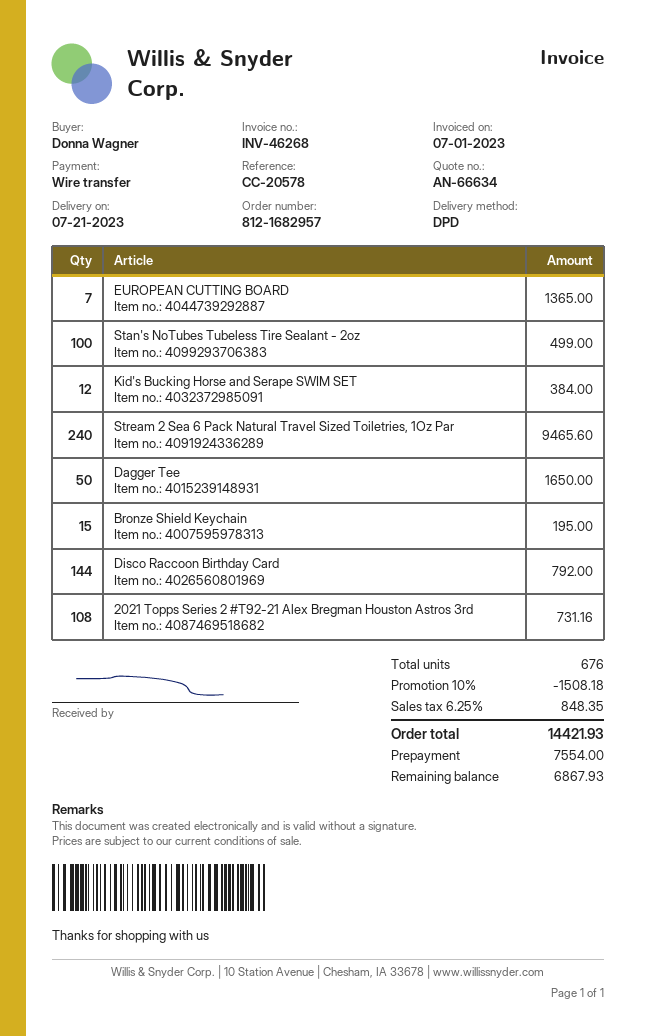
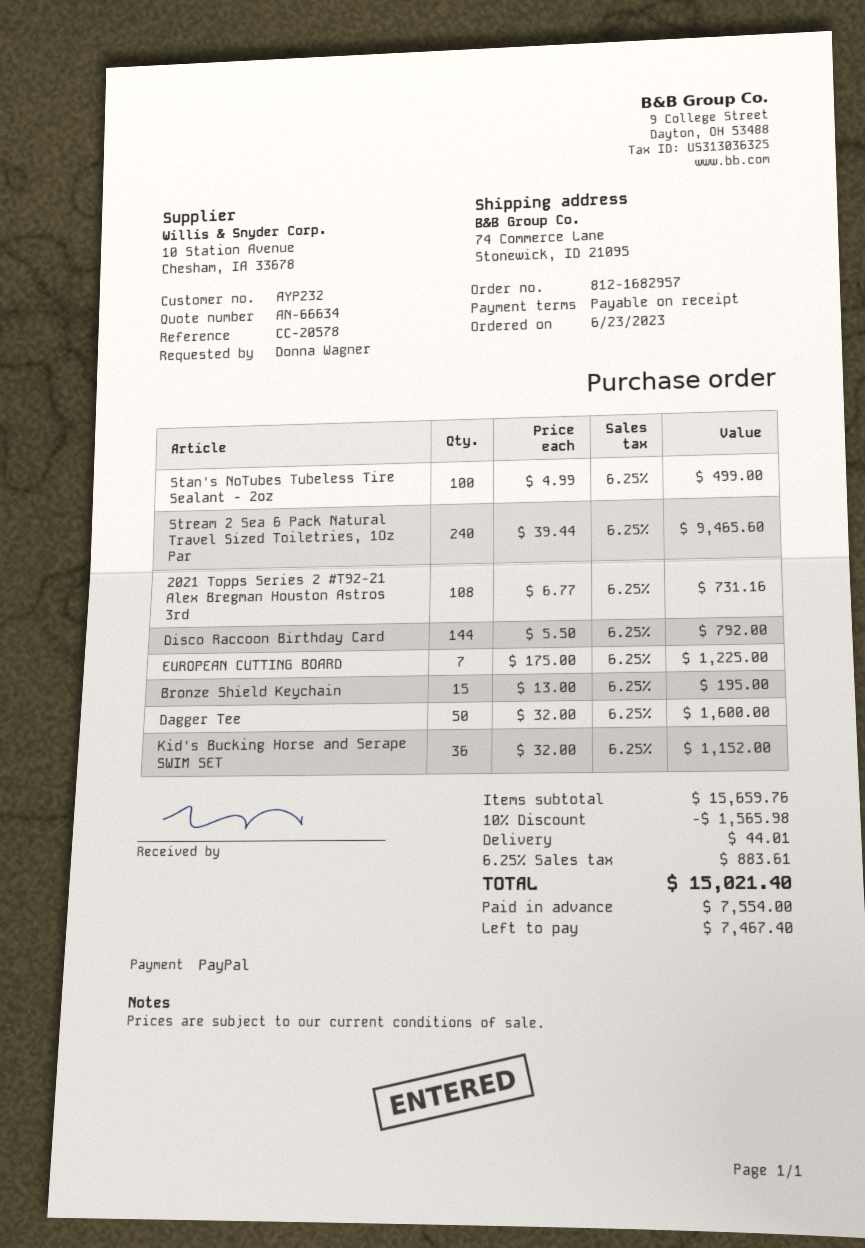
payment method: bank transfer -> PayPal
EUROPEAN CUTTING BOARD: 7 for 1365.00 -> 7 for 1225.00
Kid's Bucking Horse and Serape SWIM SET: 12 for 384.00 -> 36 for 1152.00
Dagger Tee: 50 for 1650.00 -> 50 for 1600.00
discount: 10% = 1508.18 -> 10% = 1565.98
shipping: none -> 44.01
tax: 6.25% = 848.35 -> 6.25% = 883.61
total: 14421.93 -> 15021.40
balance: 6867.93 -> 7467.40

